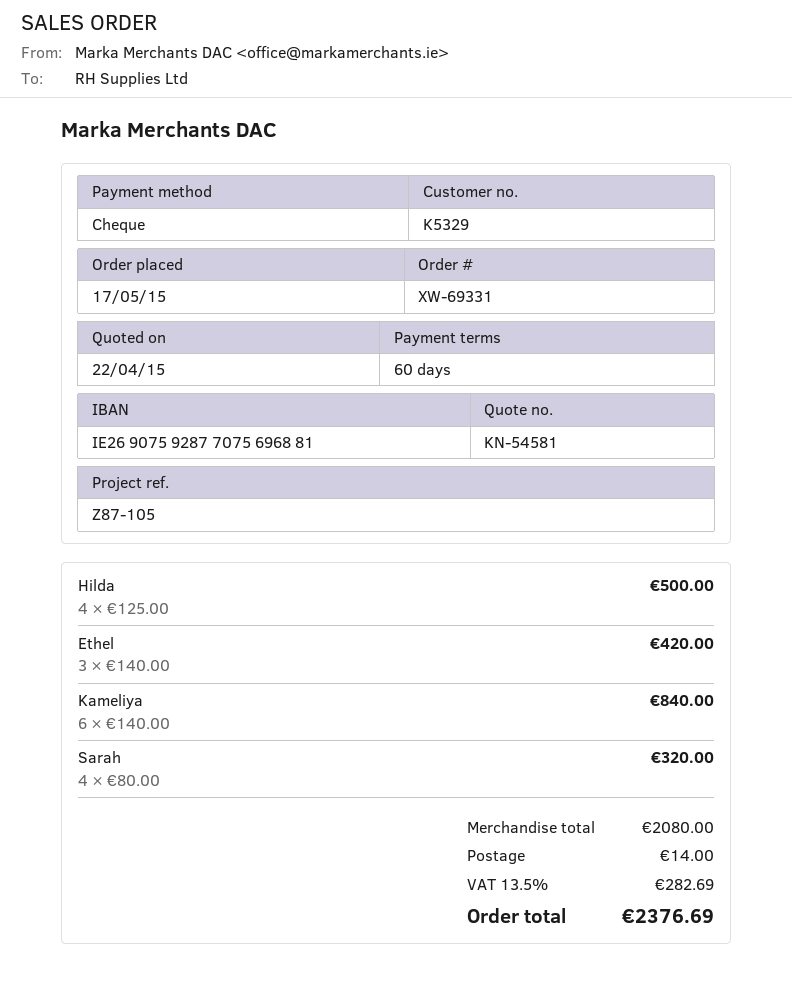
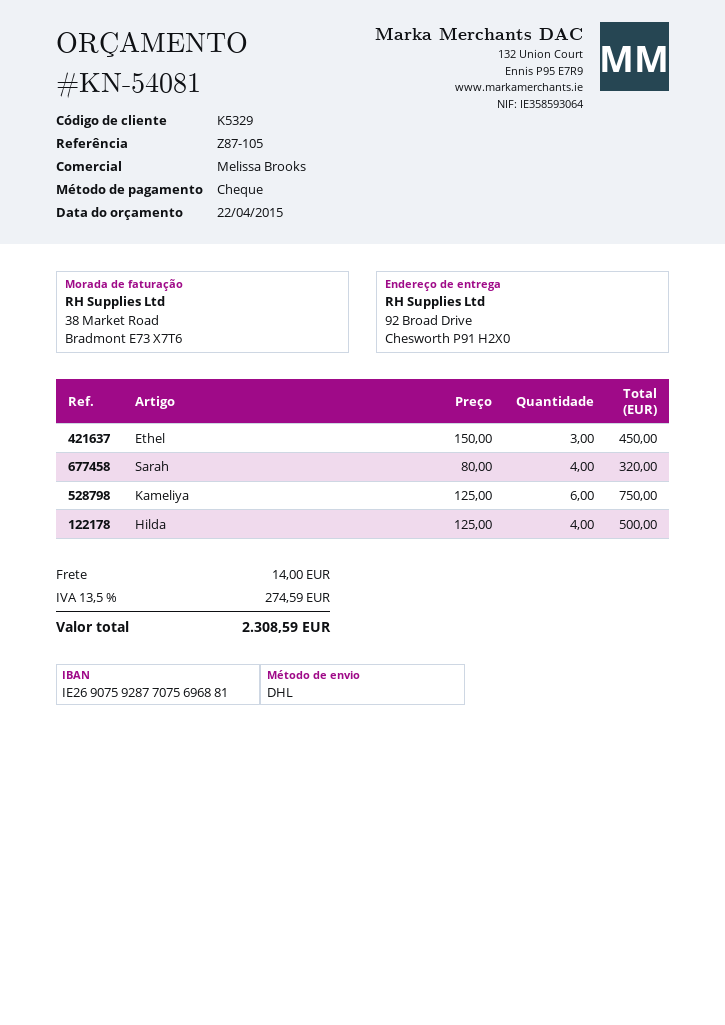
quote number: KN-54581 -> KN-54081
Ethel: 3 x 140.00 = 420.00 -> 3 x 150.00 = 450.00
Kameliya: 6 x 140.00 = 840.00 -> 6 x 125.00 = 750.00
tax: 13.5% = 282.69 -> 13.5% = 274.59
total: 2376.69 -> 2308.59

